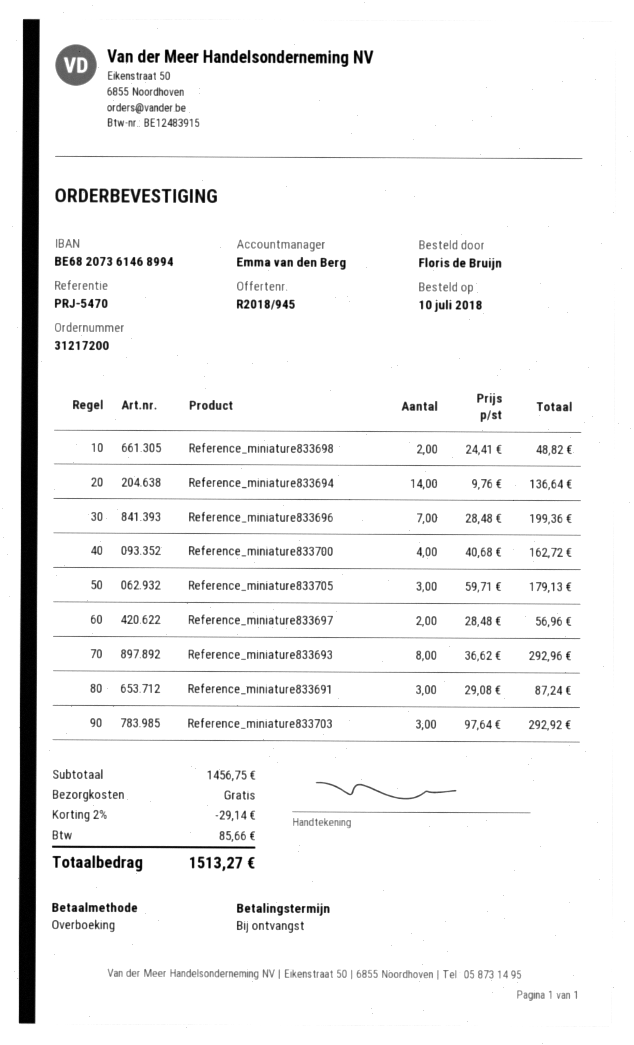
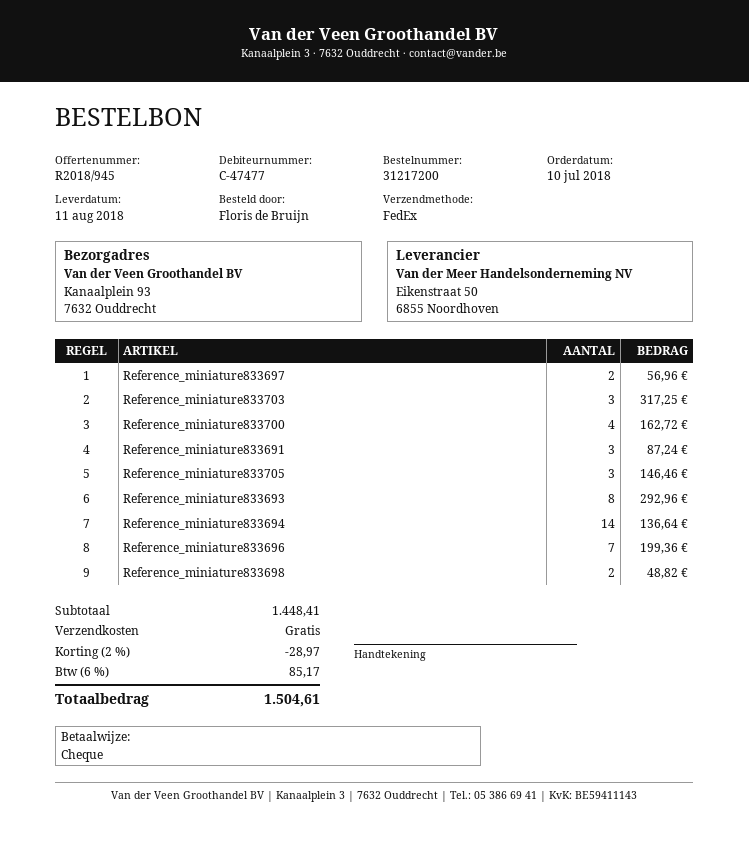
payment method: bank transfer -> cheque
Reference_miniature833705: 3 for 179.13 -> 3 for 146.46
Reference_miniature833703: 3 for 292.92 -> 3 for 317.25
subtotal: 1456.75 -> 1448.41
discount: 2% = 29.14 -> 2% = 28.97
tax: 85.66 -> 85.17
total: 1513.27 -> 1504.61

